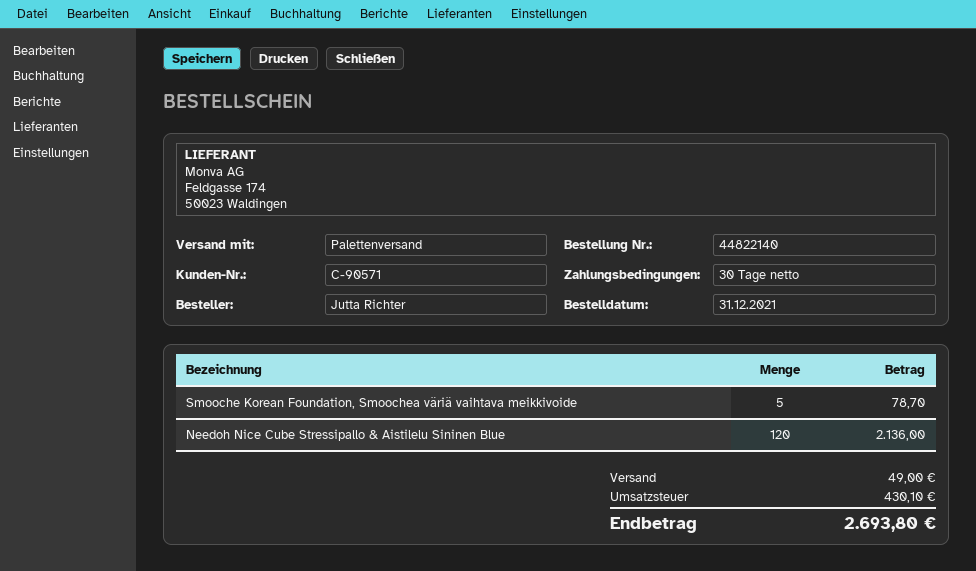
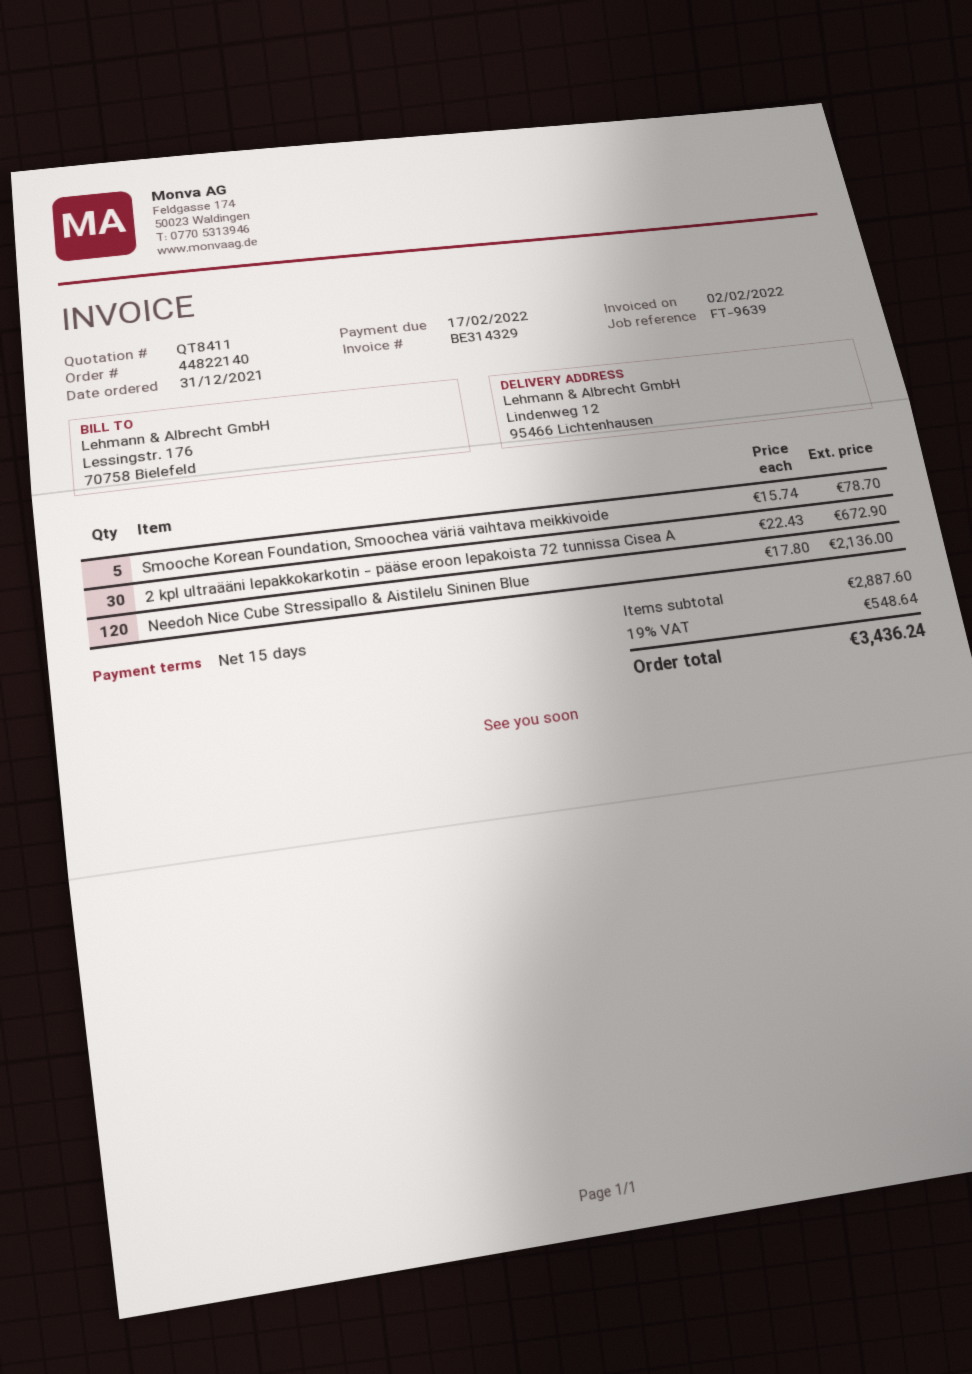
payment terms: 30 days -> 15 days
2 kpl ultraääni lepakkokarkotin - pääse eroon lepakoista 72 tunnissa Cisea A: none -> 30 for 672.90
shipping: 49.00 -> none
tax: 430.10 -> 548.64
total: 2693.80 -> 3436.24

